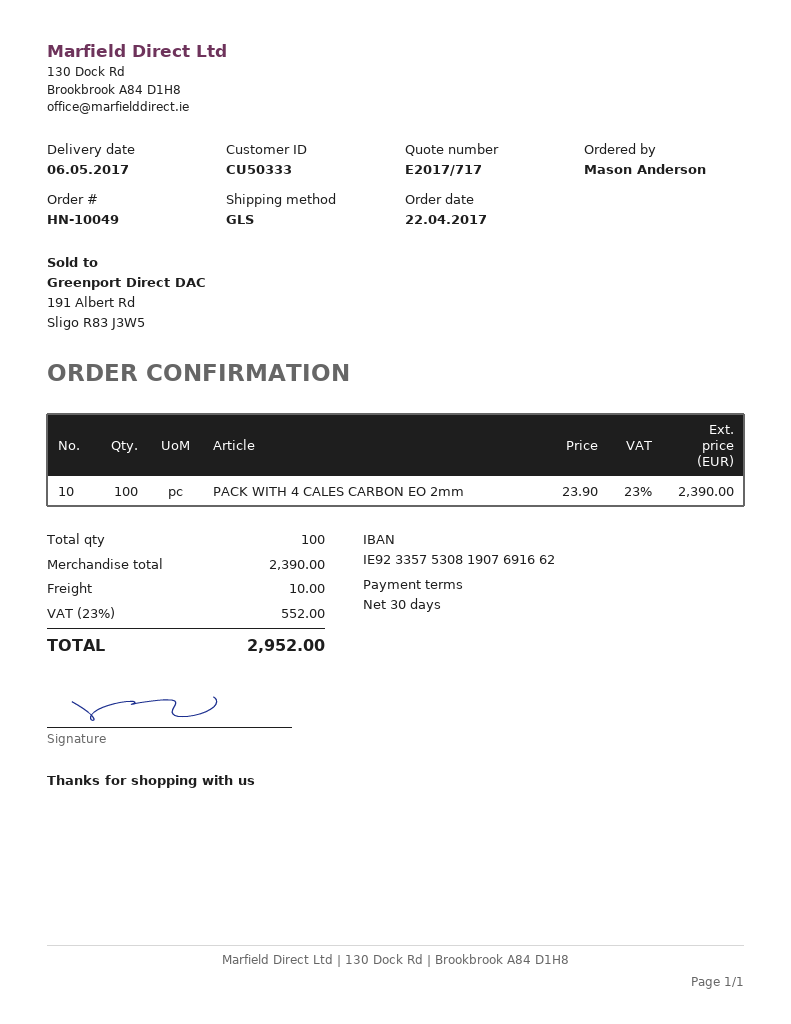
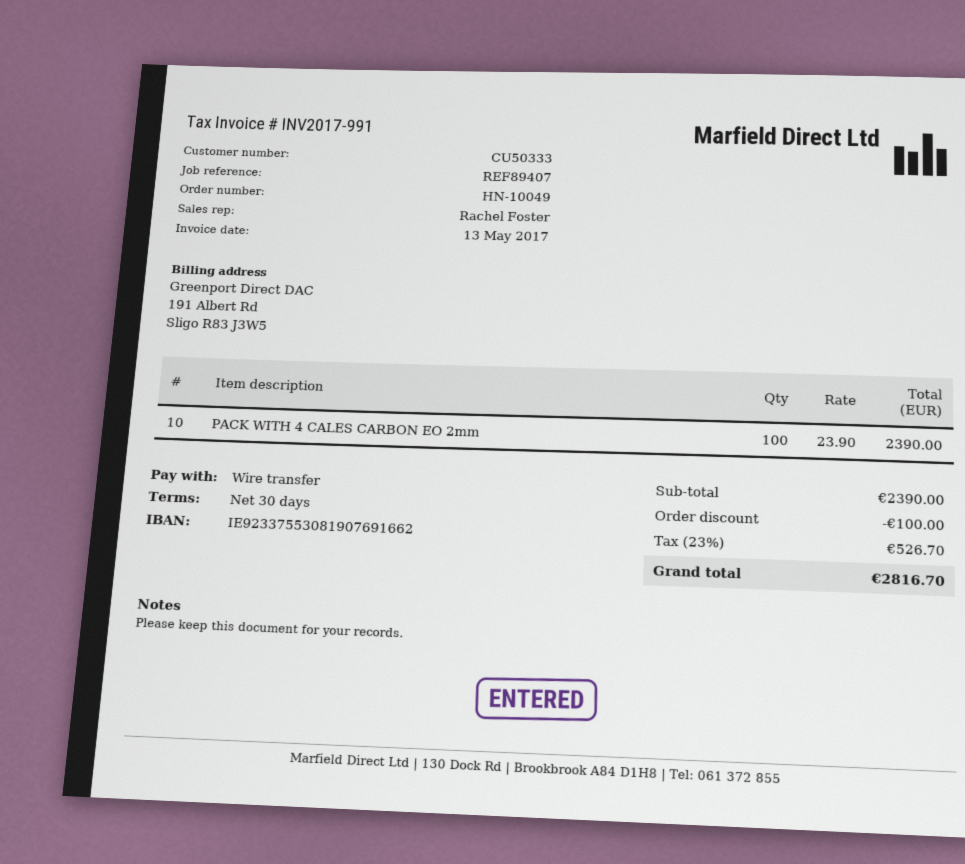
bank account: IE92335753081907691662 -> IE92337553081907691662
discount: none -> 100.00
shipping: 10.00 -> none
tax: 23% = 552.00 -> 23% = 526.70
total: 2952.00 -> 2816.70

